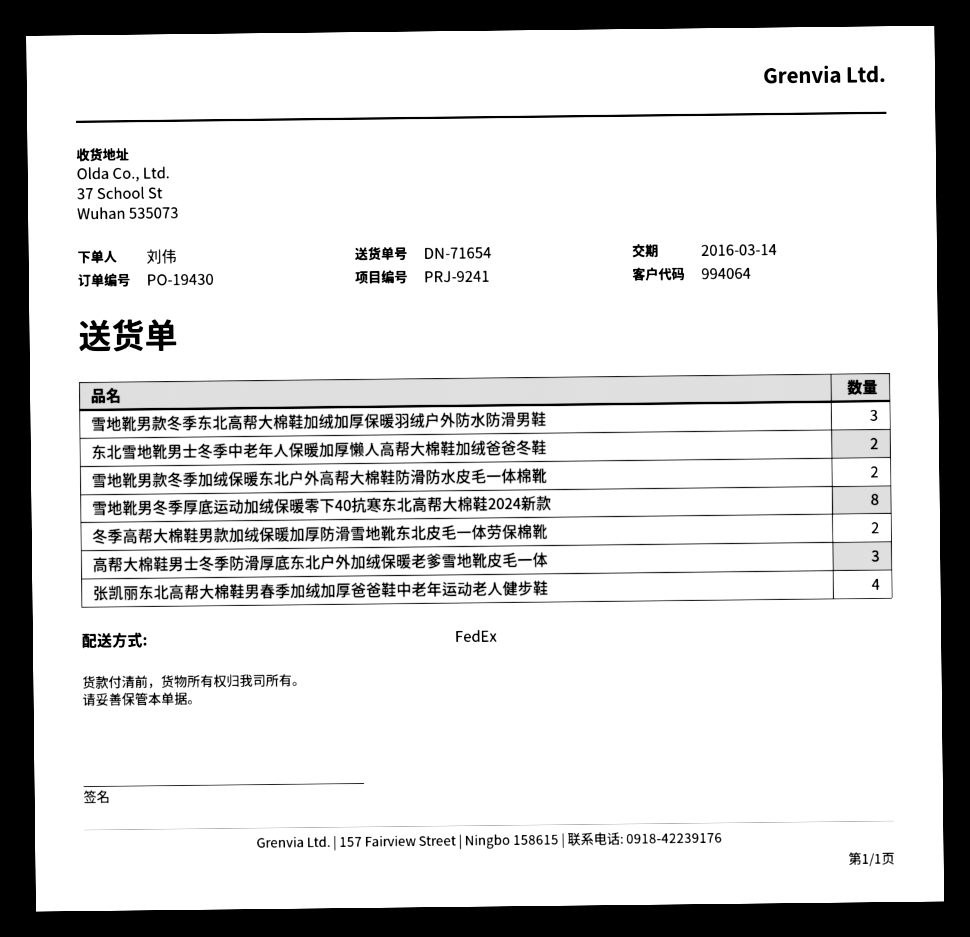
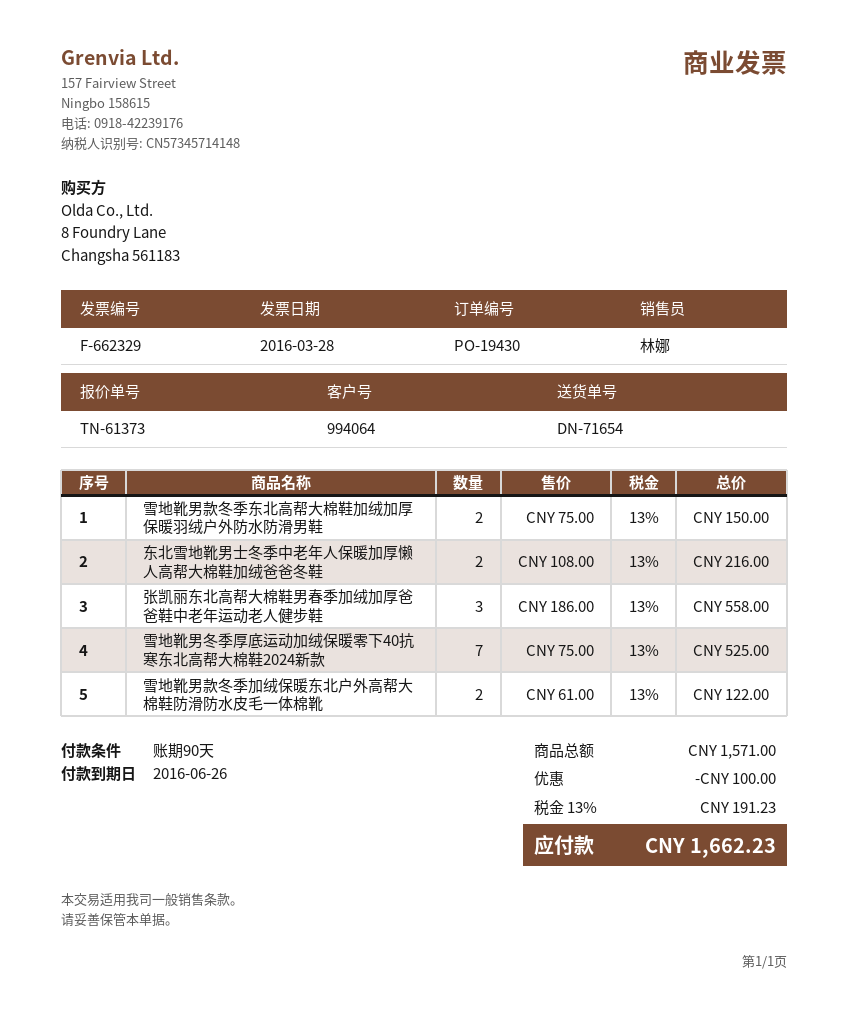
雪地靴男款冬季东北高帮大棉鞋加绒加厚保暖羽绒户外防水防滑男鞋: 3 -> 2
雪地靴男冬季厚底运动加绒保暖零下40抗寒东北高帮大棉鞋2024新款: 8 -> 7
冬季高帮大棉鞋男款加绒保暖加厚防滑雪地靴东北皮毛一体劳保棉靴: 2 -> none
高帮大棉鞋男士冬季防滑厚底东北户外加绒保暖老爹雪地靴皮毛一体: 3 -> none
张凯丽东北高帮大棉鞋男春季加绒加厚爸爸鞋中老年运动老人健步鞋: 4 -> 3

